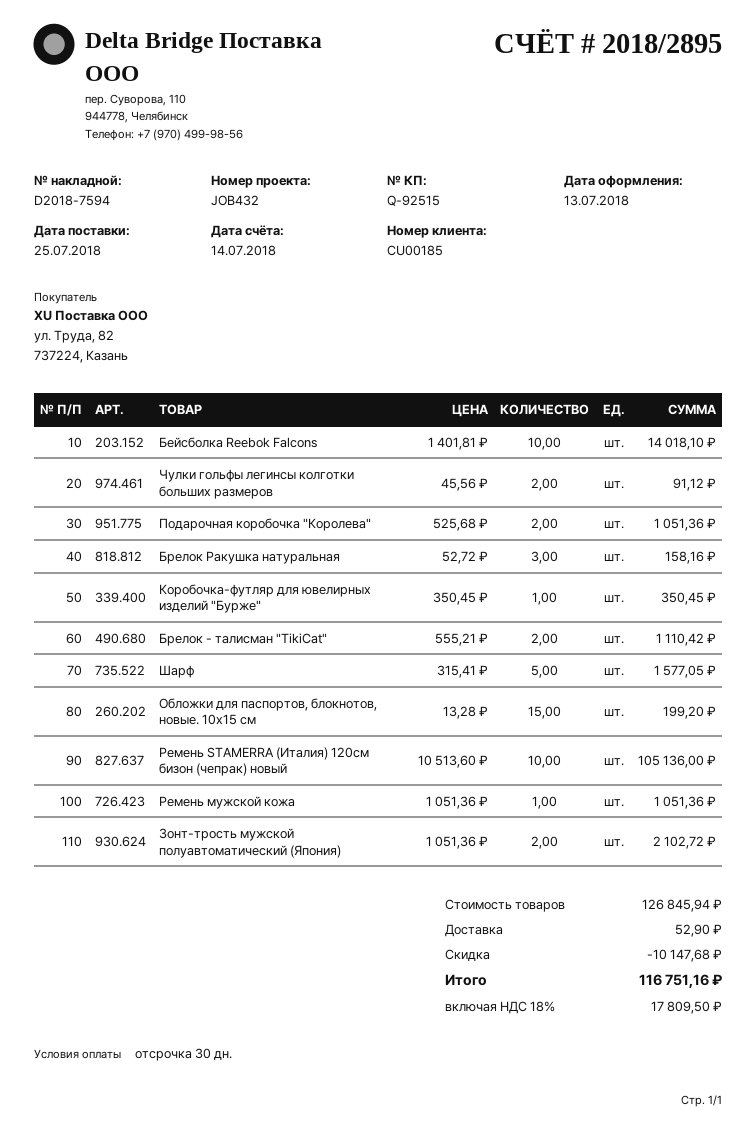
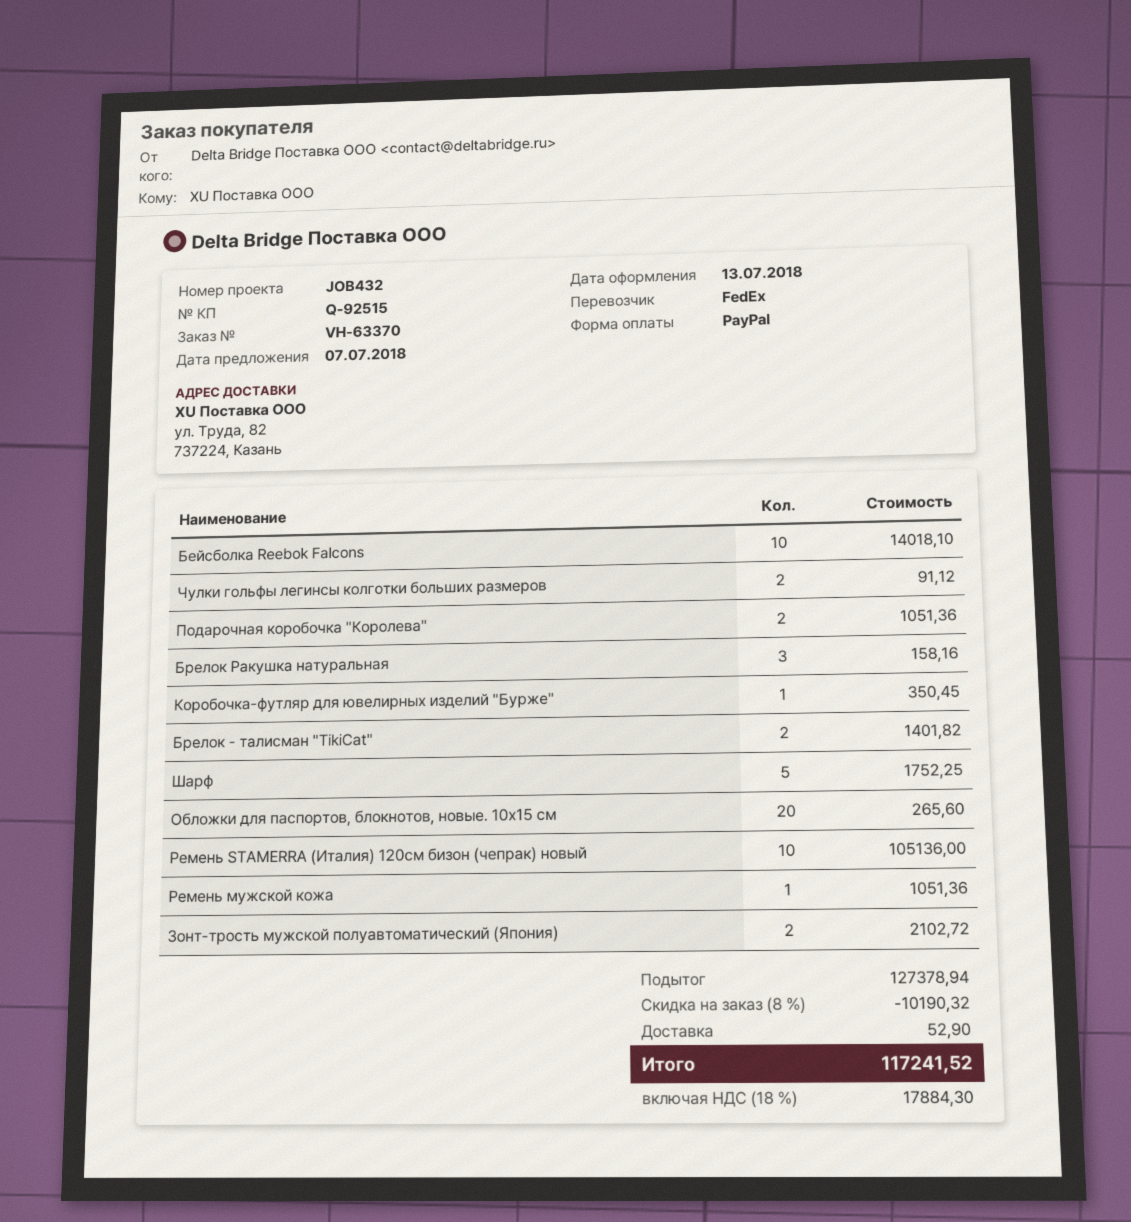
Брелок - талисман "TikiCat": 2 for 1110.42 -> 2 for 1401.82
Шарф: 5 for 1577.05 -> 5 for 1752.25
Обложки для паспортов, блокнотов, новые. 10х15 см: 15 for 199.20 -> 20 for 265.60
subtotal: 126845.94 -> 127378.94
discount: 10147.68 -> 10190.32
tax: 18% = 17809.50 -> 18% = 17884.30
total: 116751.16 -> 117241.52

